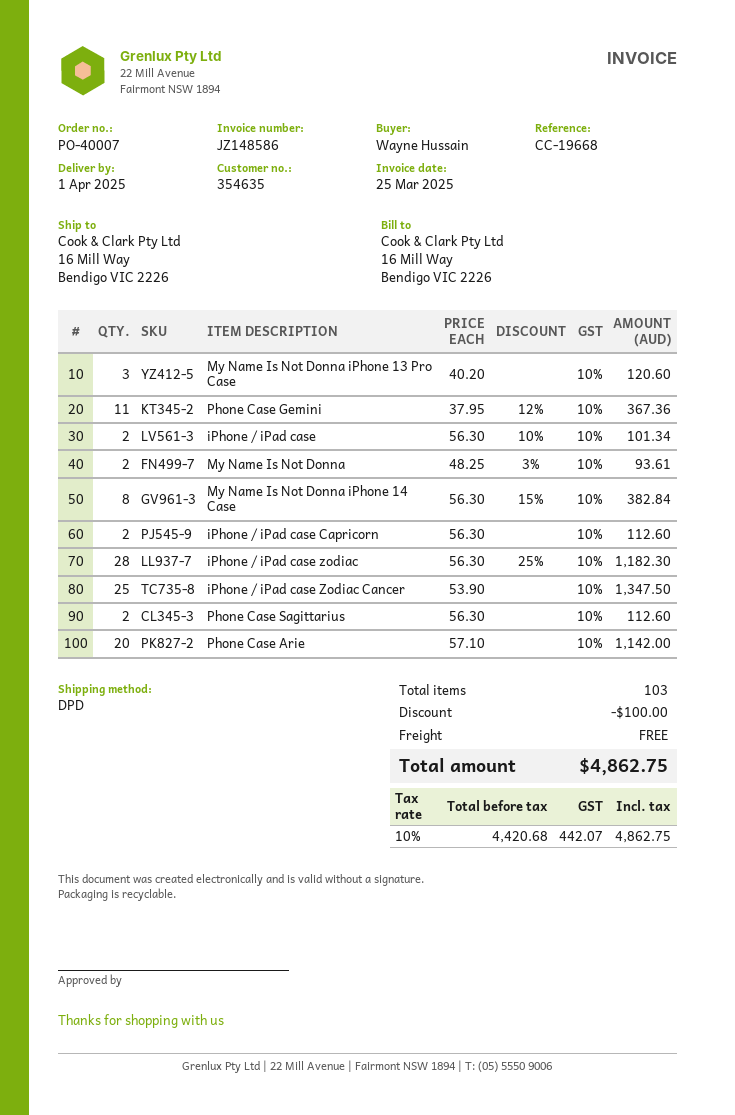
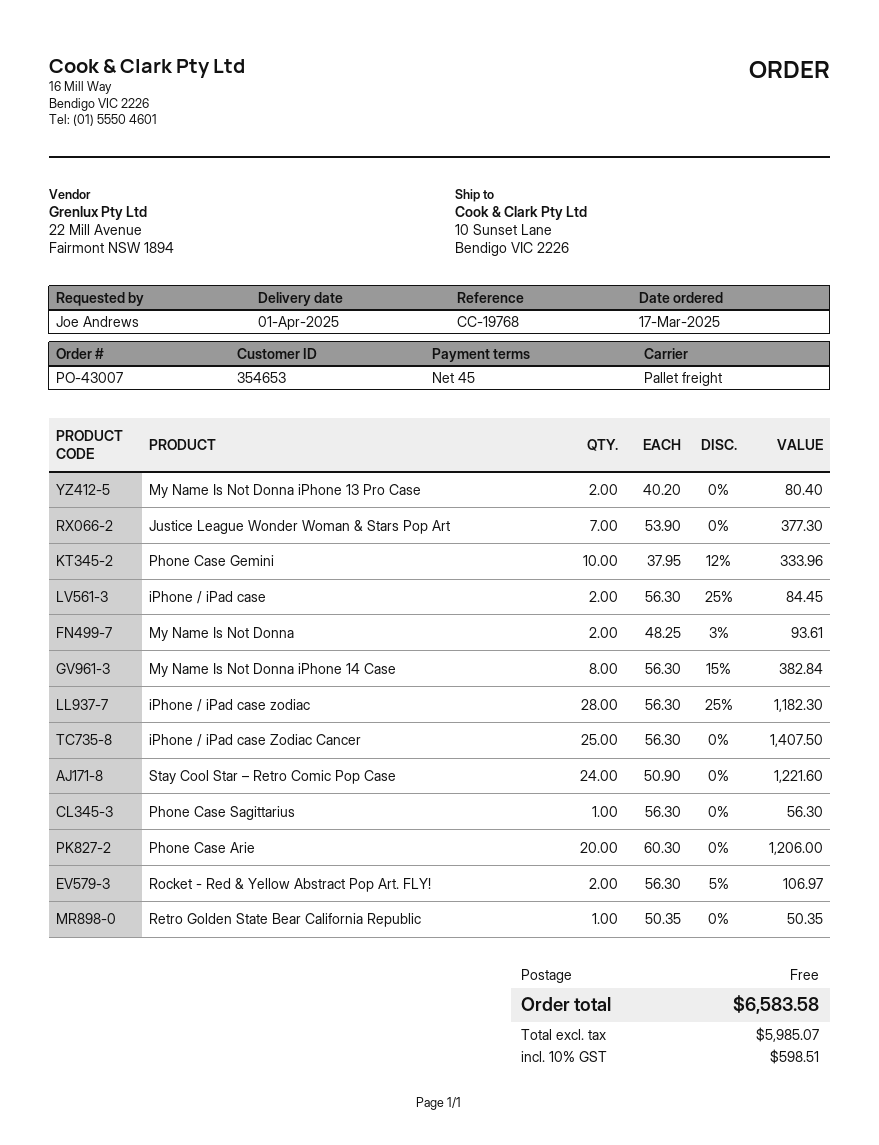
order number: PO-40007 -> PO-43007
customer number: 354635 -> 354653
reference: CC-19668 -> CC-19768
ordered by: Wayne Hussain -> Joe Andrews
shipping method: DPD -> pallet freight
ship to: 16 Mill Way, Bendigo VIC 2226 -> 10 Sunset Lane, Bendigo VIC 2226
My Name Is Not Donna iPhone 13 Pro Case: 3 x 40.20 = 120.60 -> 2 x 40.20 = 80.40
Phone Case Gemini: 11 x 37.95 - 12% = 367.36 -> 10 x 37.95 - 12% = 333.96
iPhone / iPad case: 2 x 56.30 - 10% = 101.34 -> 2 x 56.30 - 25% = 84.45
iPhone / iPad case Capricorn: 2 x 56.30 = 112.60 -> none
iPhone / iPad case Zodiac Cancer: 25 x 53.90 = 1347.50 -> 25 x 56.30 = 1407.50
Phone Case Sagittarius: 2 x 56.30 = 112.60 -> 1 x 56.30 = 56.30
Phone Case Arie: 20 x 57.10 = 1142.00 -> 20 x 60.30 = 1206.00
Justice League Wonder Woman & Stars Pop Art: none -> 7 x 53.90 = 377.30
Stay Cool Star – Retro Comic Pop Case: none -> 24 x 50.90 = 1221.60
Rocket - Red & Yellow Abstract Pop Art. FLY!: none -> 2 x 56.30 - 5% = 106.97
Retro Golden State Bear California Republic: none -> 1 x 50.35 = 50.35
discount: 100.00 -> none
net: 4420.68 -> 5985.07
tax: 10% = 442.07 -> 10% = 598.51
total: 4862.75 -> 6583.58

